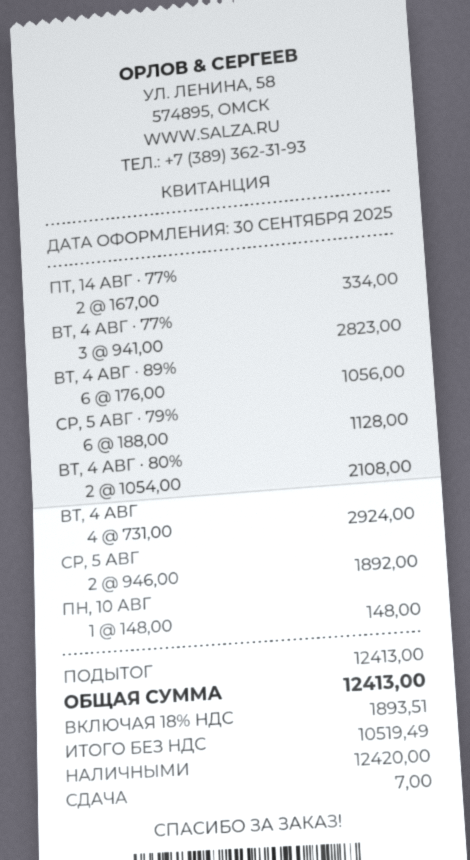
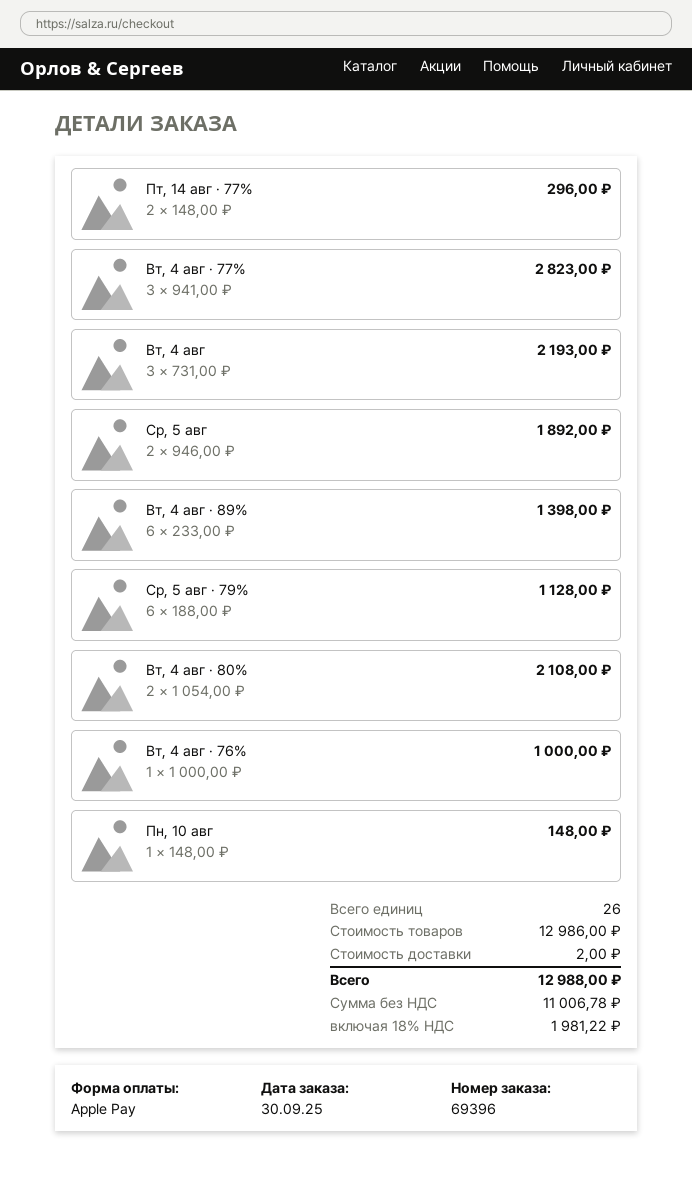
payment method: cash -> Apple Pay
ПТ, 14 АВГ · 77%: 2 x 167.00 = 334.00 -> 2 x 148.00 = 296.00
ВТ, 4 АВГ · 89%: 6 x 176.00 = 1056.00 -> 6 x 233.00 = 1398.00
ВТ, 4 АВГ: 4 x 731.00 = 2924.00 -> 3 x 731.00 = 2193.00
Вт, 4 авг · 76%: none -> 1 x 1000.00 = 1000.00
subtotal: 12413.00 -> 12986.00
shipping: none -> 2.00
net: 10519.49 -> 11006.78
tax: 18% = 1893.51 -> 18% = 1981.22
total: 12413.00 -> 12988.00

